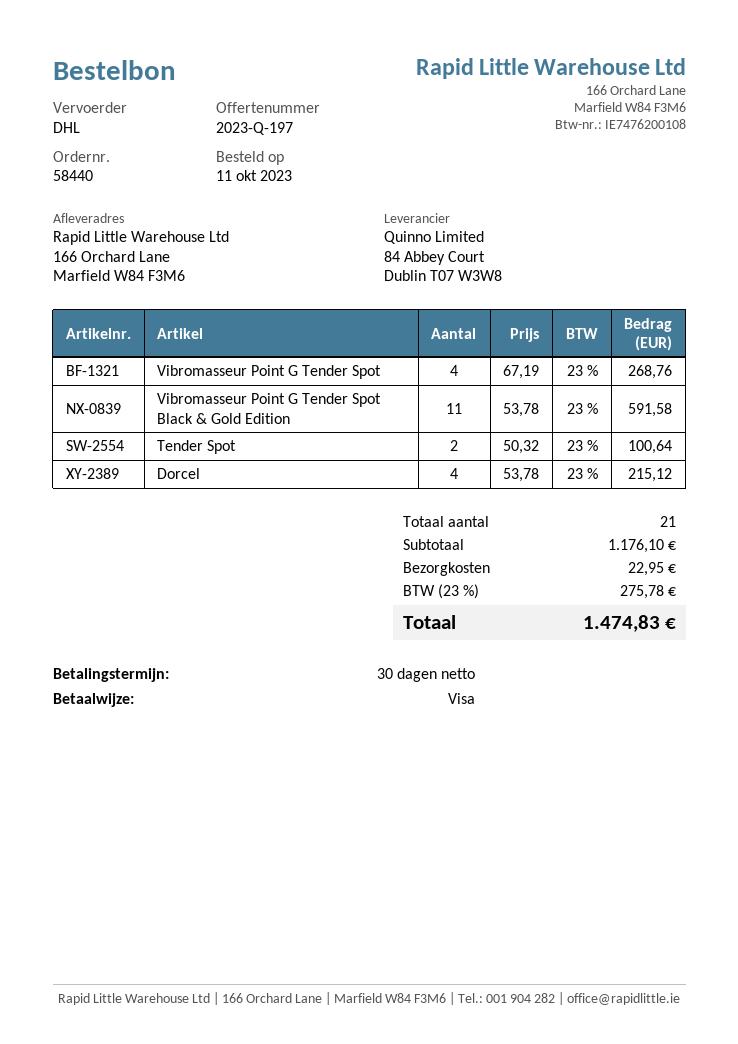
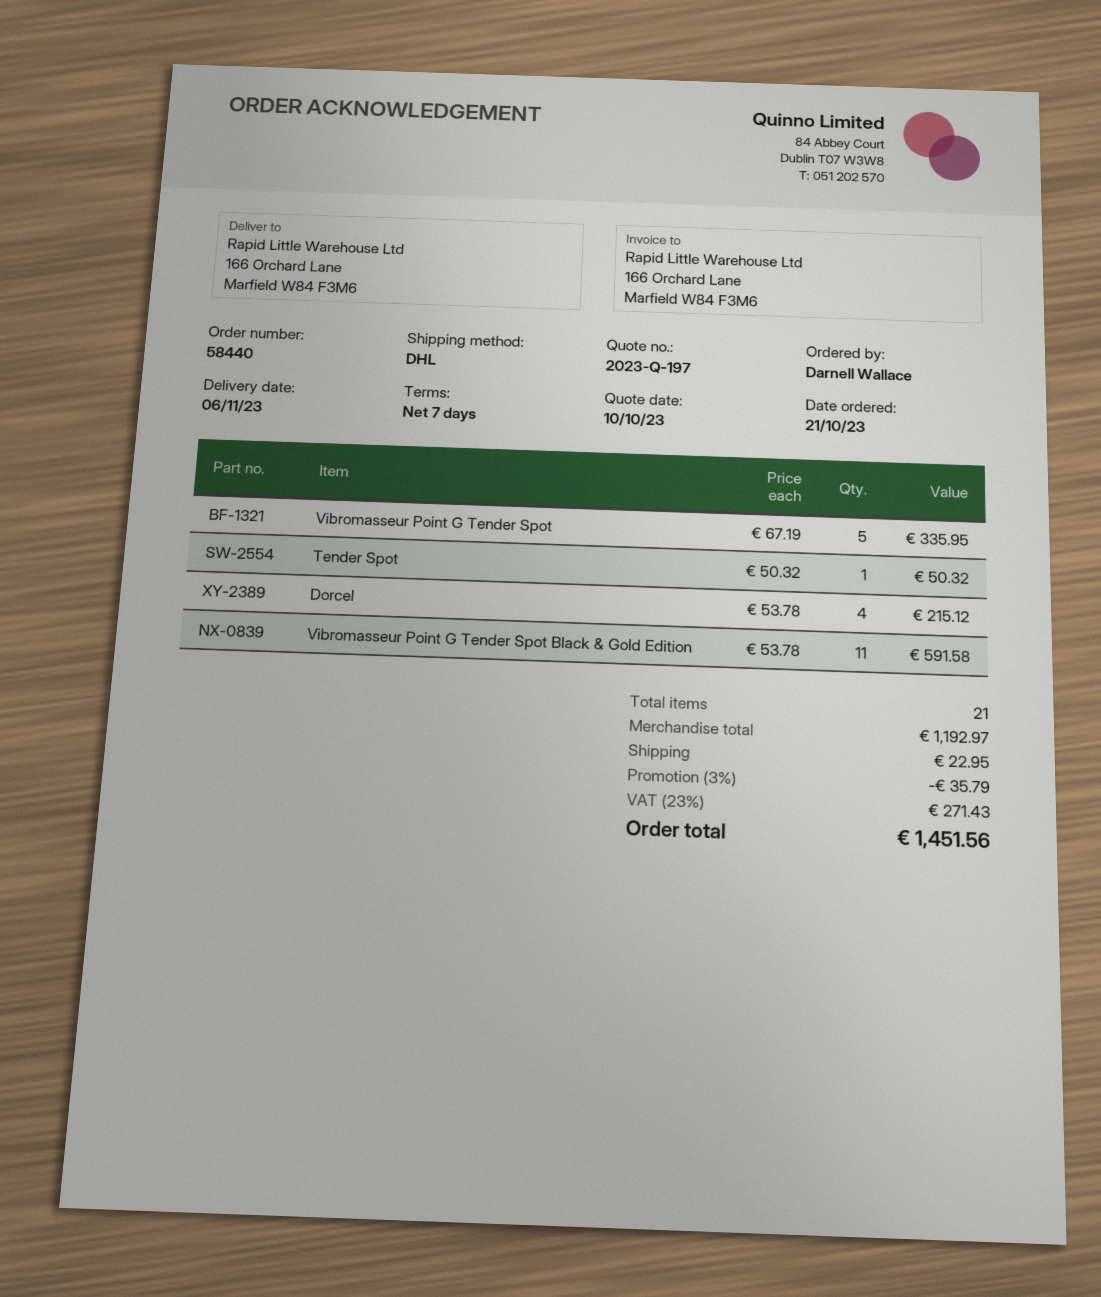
order date: 2023-10-11 -> 2023-10-21
payment terms: 30 days -> 7 days
Vibromasseur Point G Tender Spot: 4 x 67.19 = 268.76 -> 5 x 67.19 = 335.95
Tender Spot: 2 x 50.32 = 100.64 -> 1 x 50.32 = 50.32
subtotal: 1176.10 -> 1192.97
discount: none -> 3% = 35.79
tax: 23% = 275.78 -> 23% = 271.43
total: 1474.83 -> 1451.56

